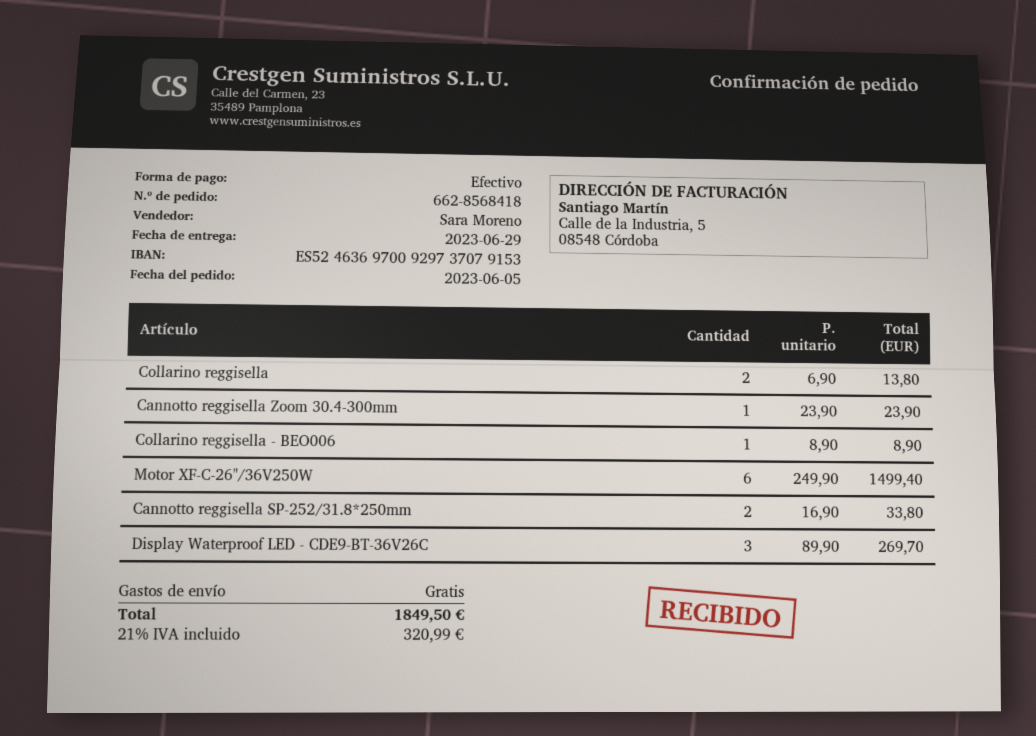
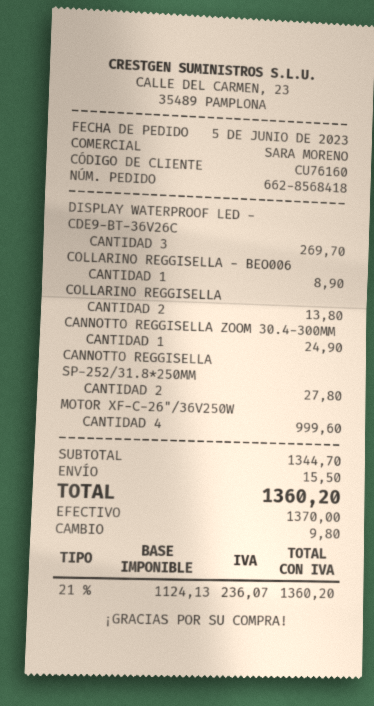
Cannotto reggisella Zoom 30.4-300mm: 1 for 23.90 -> 1 for 24.90
Motor XF-C-26"/36V250W: 6 for 1499.40 -> 4 for 999.60
Cannotto reggisella SP-252/31.8*250mm: 2 for 33.80 -> 2 for 27.80
shipping: 0.00 -> 15.50
tax: 21% = 320.99 -> 21% = 236.07
total: 1849.50 -> 1360.20

